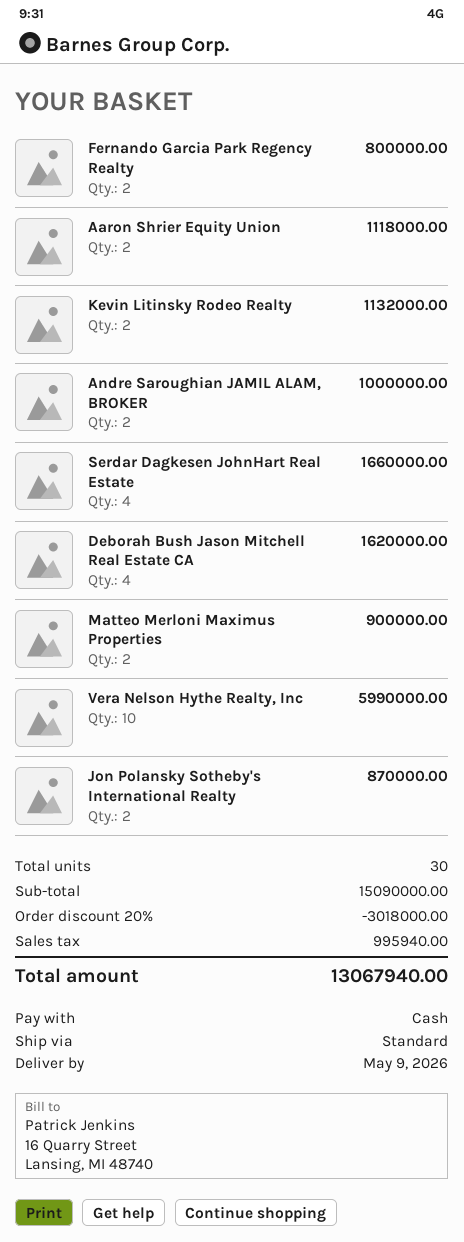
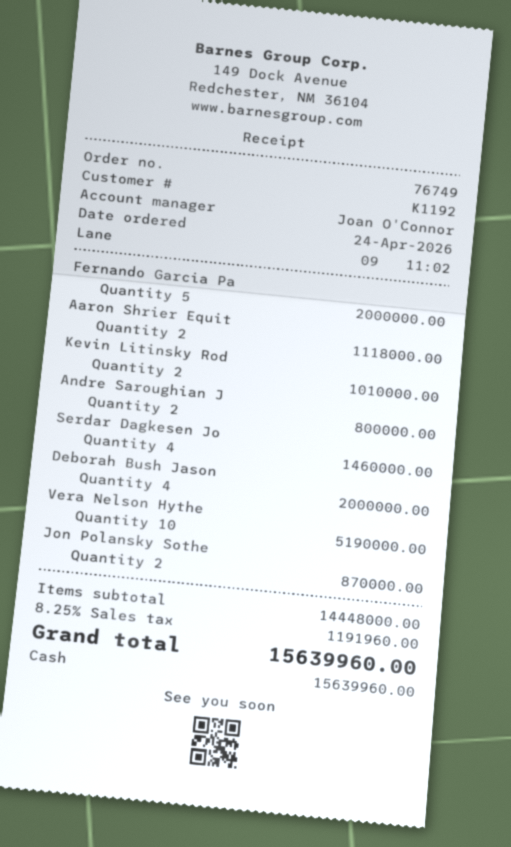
Fernando Garcia Park Regency Realty: 2 for 800000.00 -> 5 for 2000000.00
Kevin Litinsky Rodeo Realty: 2 for 1132000.00 -> 2 for 1010000.00
Andre Saroughian JAMIL ALAM, BROKER: 2 for 1000000.00 -> 2 for 800000.00
Serdar Dagkesen JohnHart Real Estate: 4 for 1660000.00 -> 4 for 1460000.00
Deborah Bush Jason Mitchell Real Estate CA: 4 for 1620000.00 -> 4 for 2000000.00
Matteo Merloni Maximus Properties: 2 for 900000.00 -> none
Vera Nelson Hythe Realty, Inc: 10 for 5990000.00 -> 10 for 5190000.00
subtotal: 15090000.00 -> 14448000.00
discount: 20% = 3018000.00 -> none
tax: 995940.00 -> 1191960.00
total: 13067940.00 -> 15639960.00

